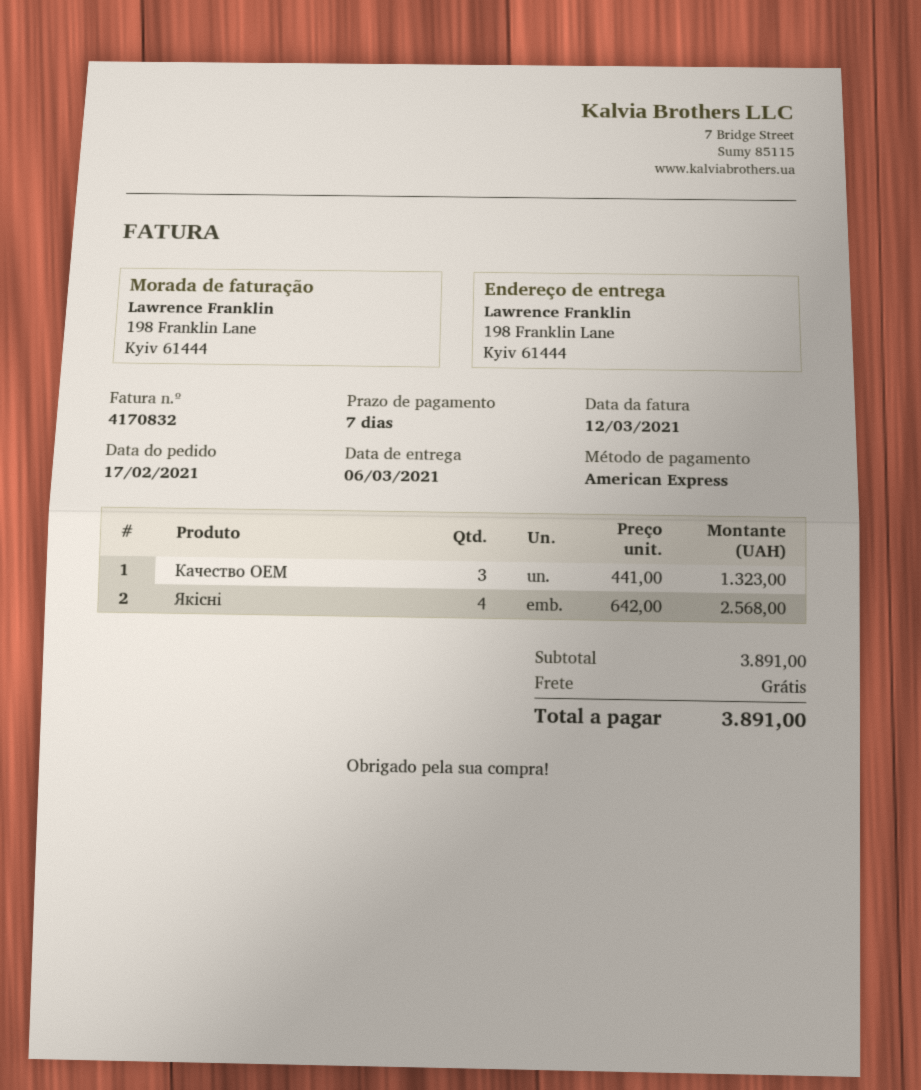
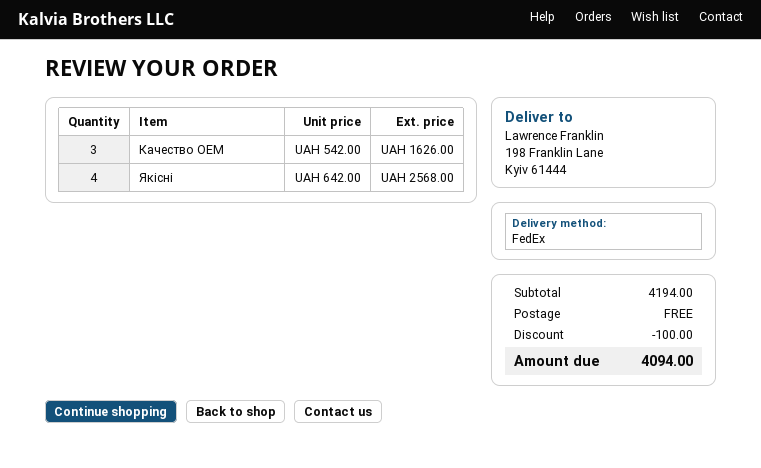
Качество OEM: 3 x 441.00 = 1323.00 -> 3 x 542.00 = 1626.00
subtotal: 3891.00 -> 4194.00
discount: none -> 100.00
total: 3891.00 -> 4094.00

